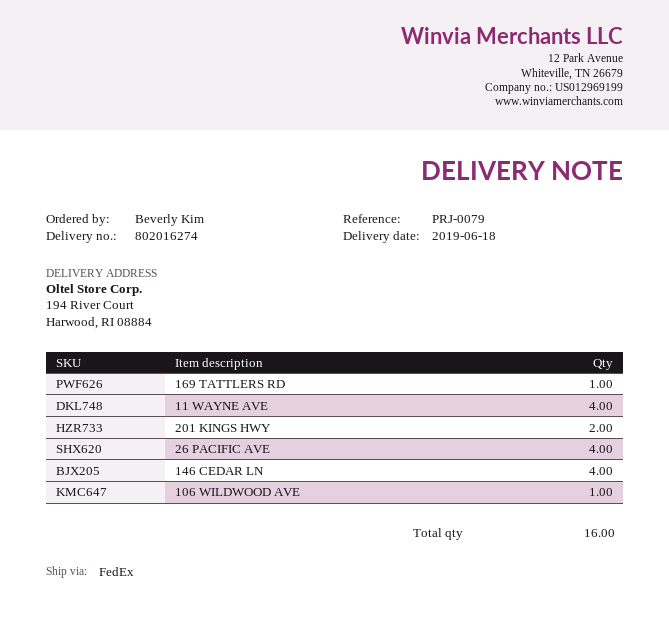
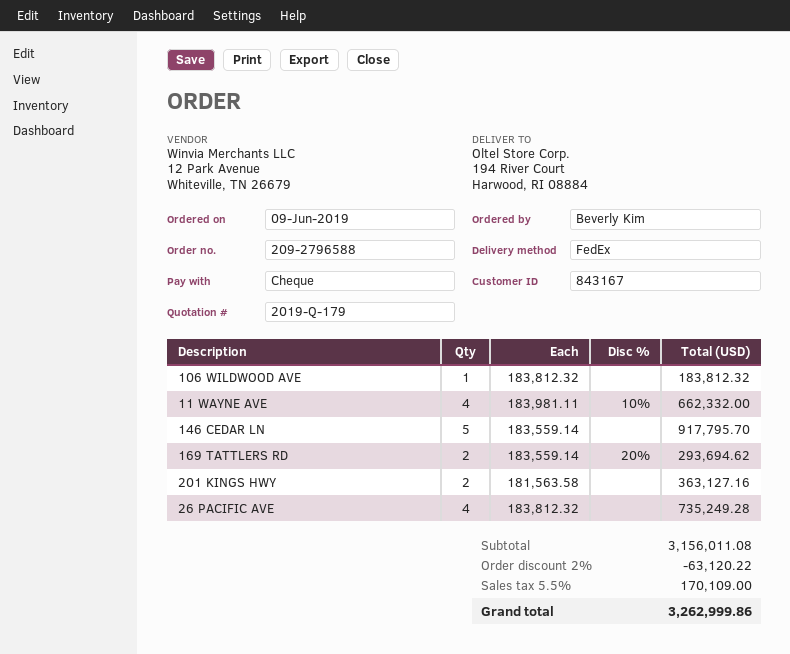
169 TATTLERS RD: 1 -> 2
146 CEDAR LN: 4 -> 5

